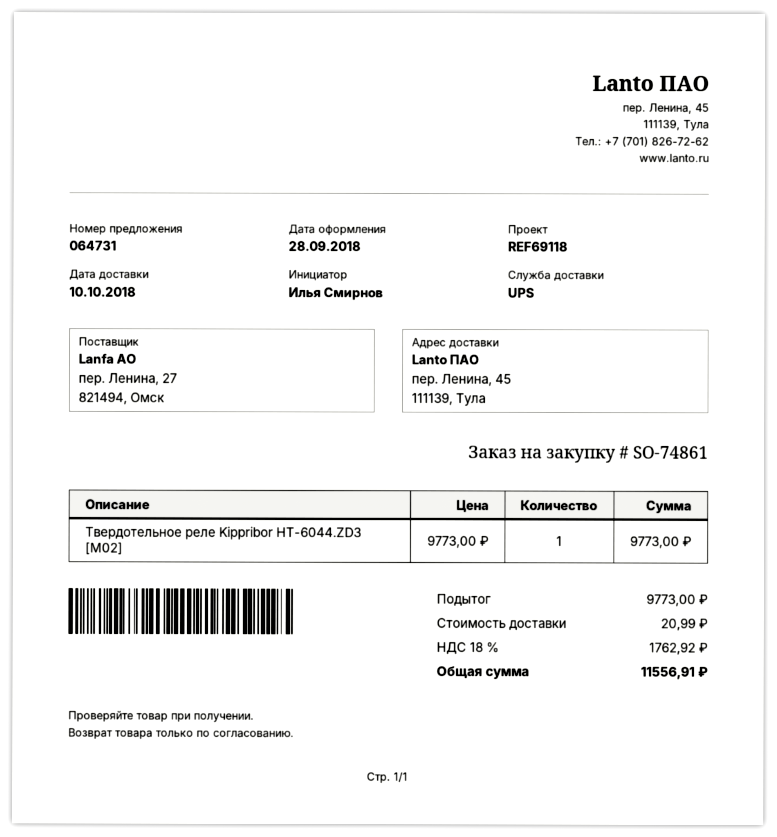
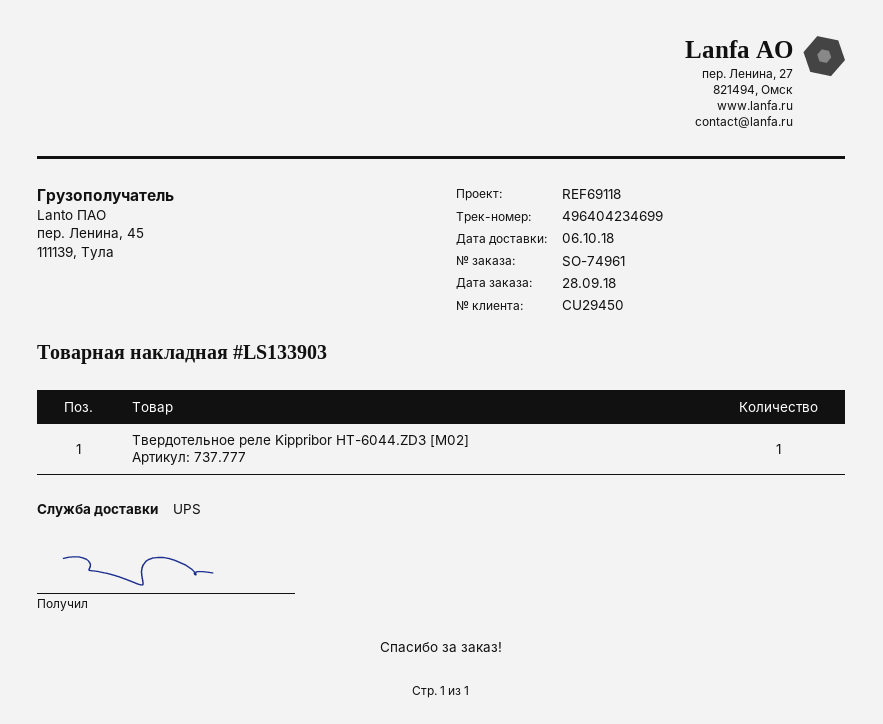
order number: SO-74861 -> SO-74961
delivery date: 2018-10-10 -> 2018-10-06

